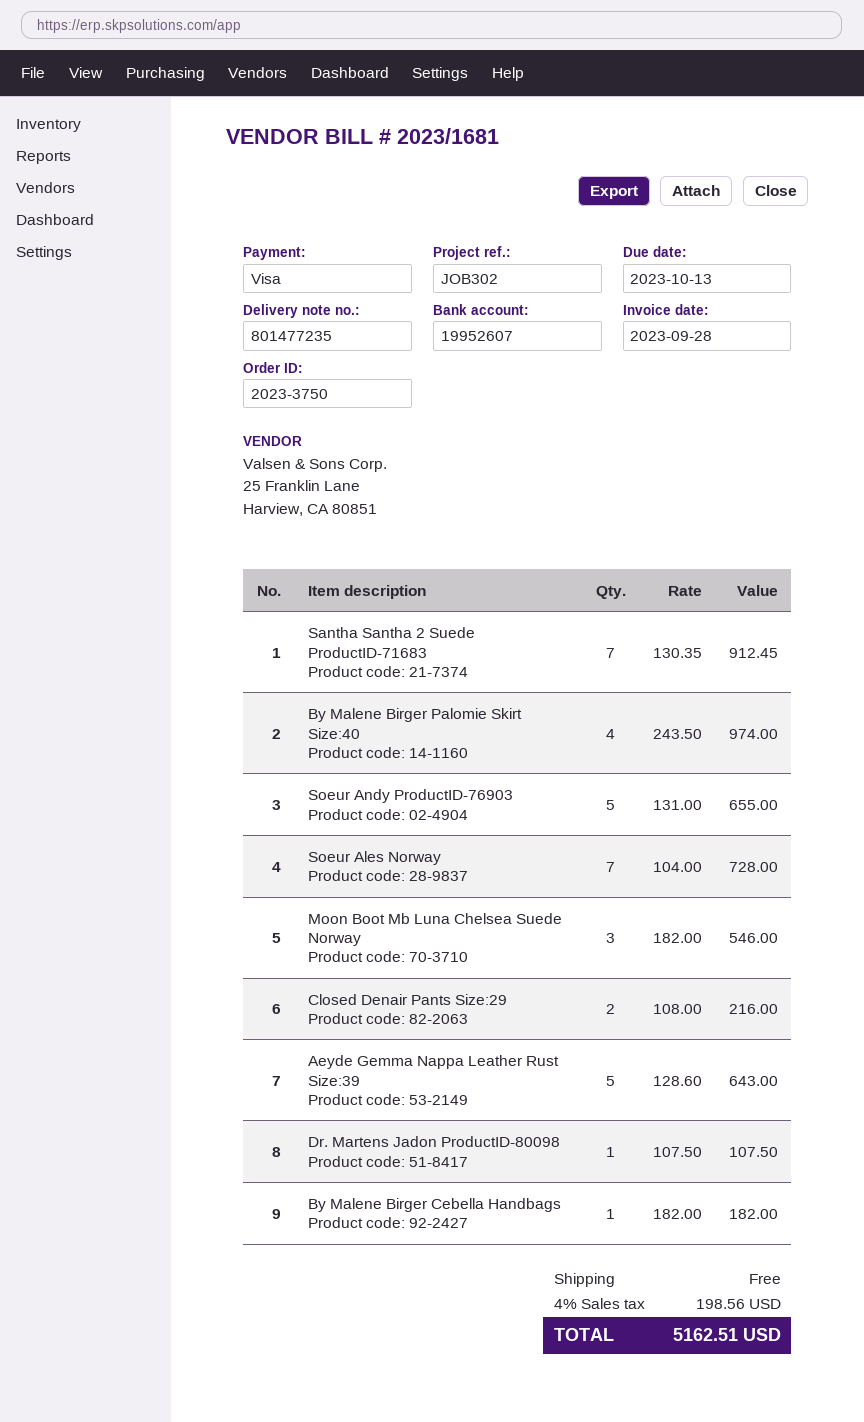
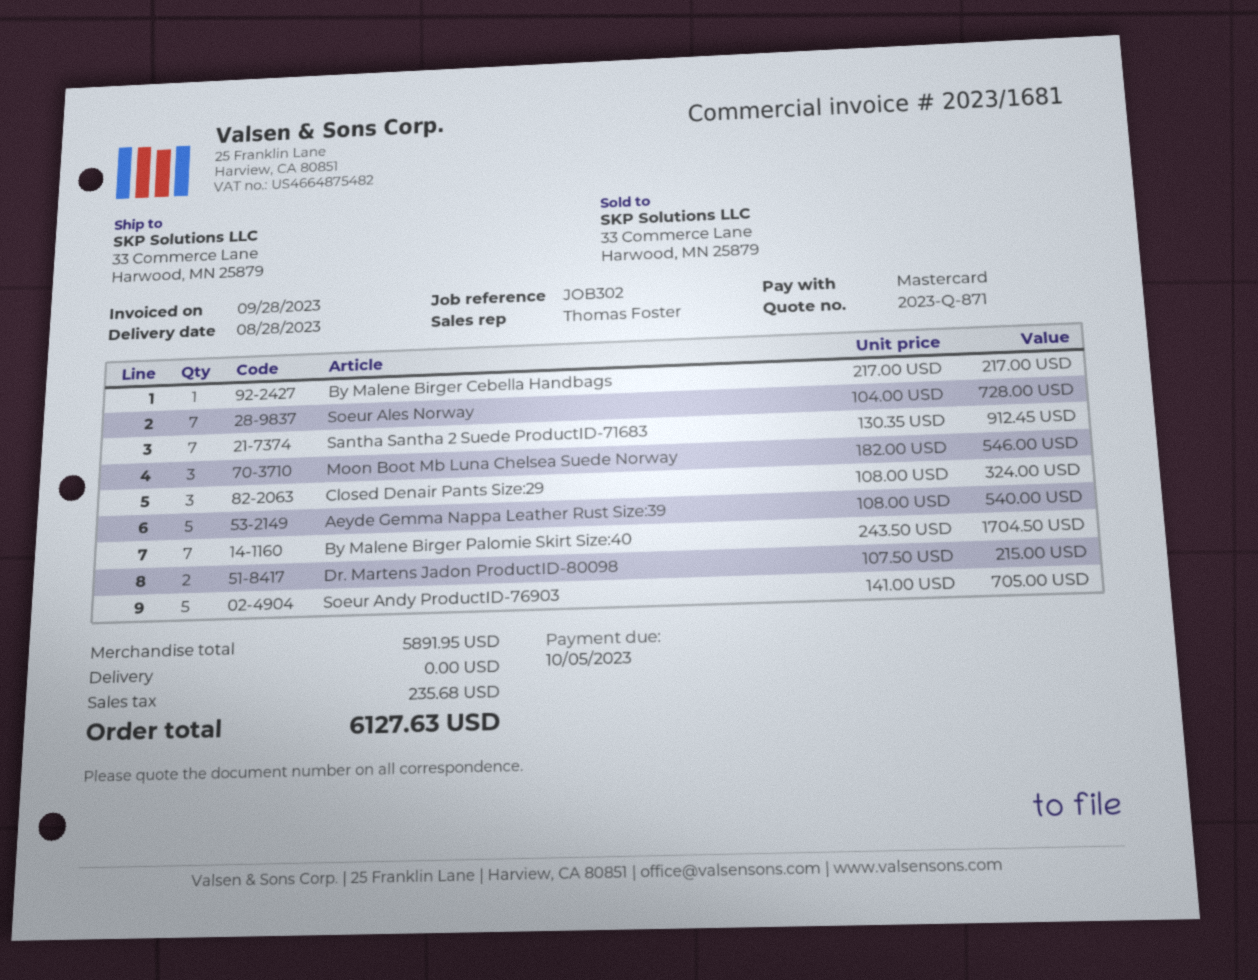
due date: 2023-10-13 -> 2023-10-05
payment method: Visa -> Mastercard
By Malene Birger Palomie Skirt Size:40: 4 x 243.50 = 974.00 -> 7 x 243.50 = 1704.50
Soeur Andy ProductID-76903: 5 x 131.00 = 655.00 -> 5 x 141.00 = 705.00
Closed Denair Pants Size:29: 2 x 108.00 = 216.00 -> 3 x 108.00 = 324.00
Aeyde Gemma Nappa Leather Rust Size:39: 5 x 128.60 = 643.00 -> 5 x 108.00 = 540.00
Dr. Martens Jadon ProductID-80098: 1 x 107.50 = 107.50 -> 2 x 107.50 = 215.00
By Malene Birger Cebella Handbags: 1 x 182.00 = 182.00 -> 1 x 217.00 = 217.00
tax: 198.56 -> 235.68
total: 5162.51 -> 6127.63

